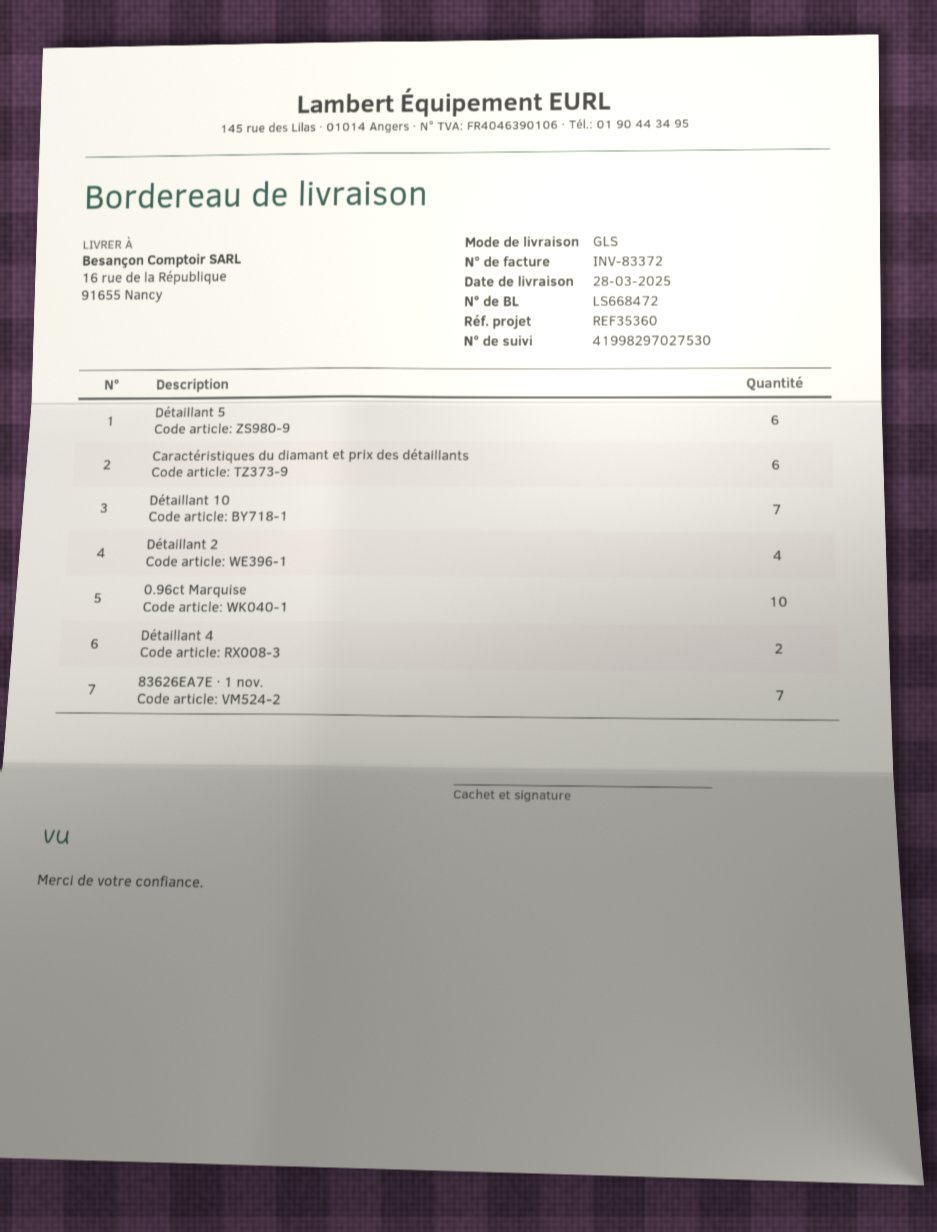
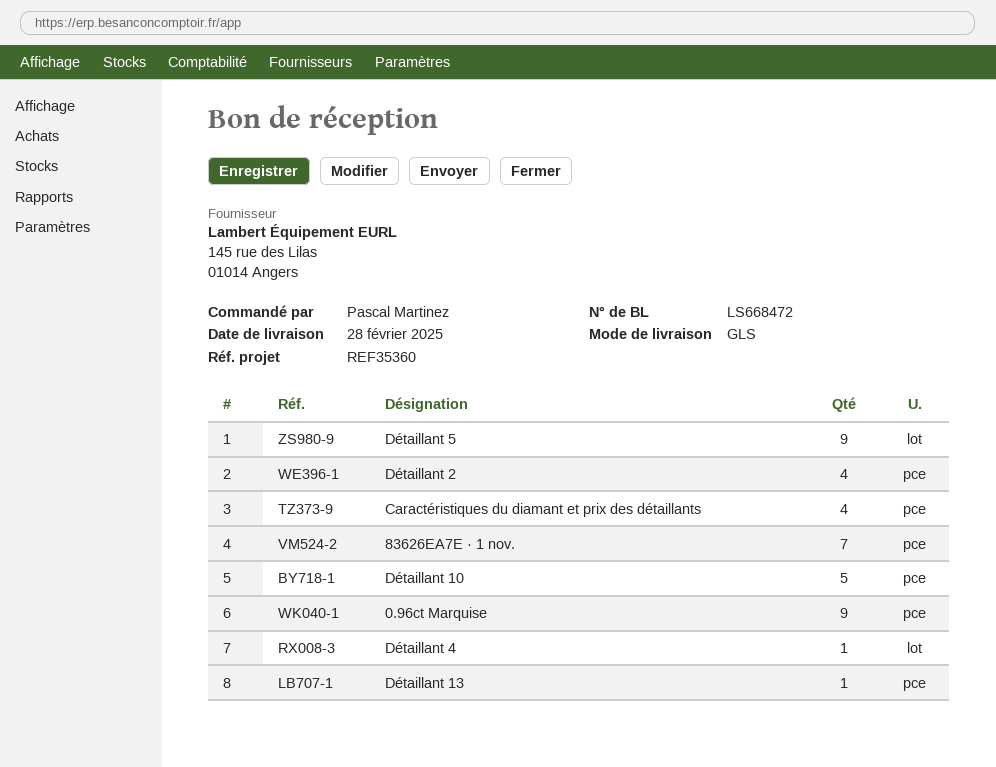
delivery date: 2025-03-28 -> 2025-02-28
Détaillant 5: 6 -> 9
Caractéristiques du diamant et prix des détaillants: 6 -> 4
Détaillant 10: 7 -> 5
0.96ct Marquise: 10 -> 9
Détaillant 4: 2 -> 1
Détaillant 13: none -> 1

